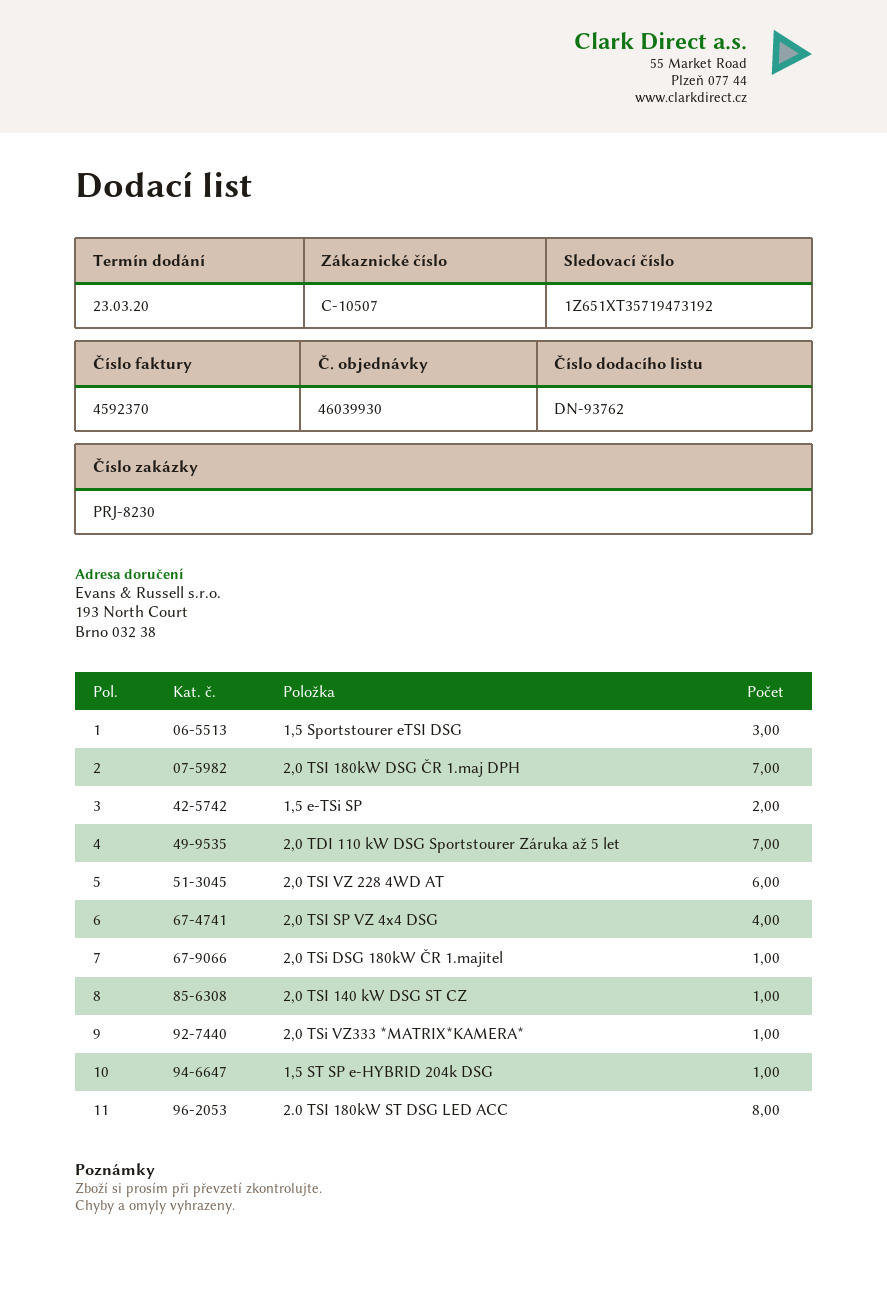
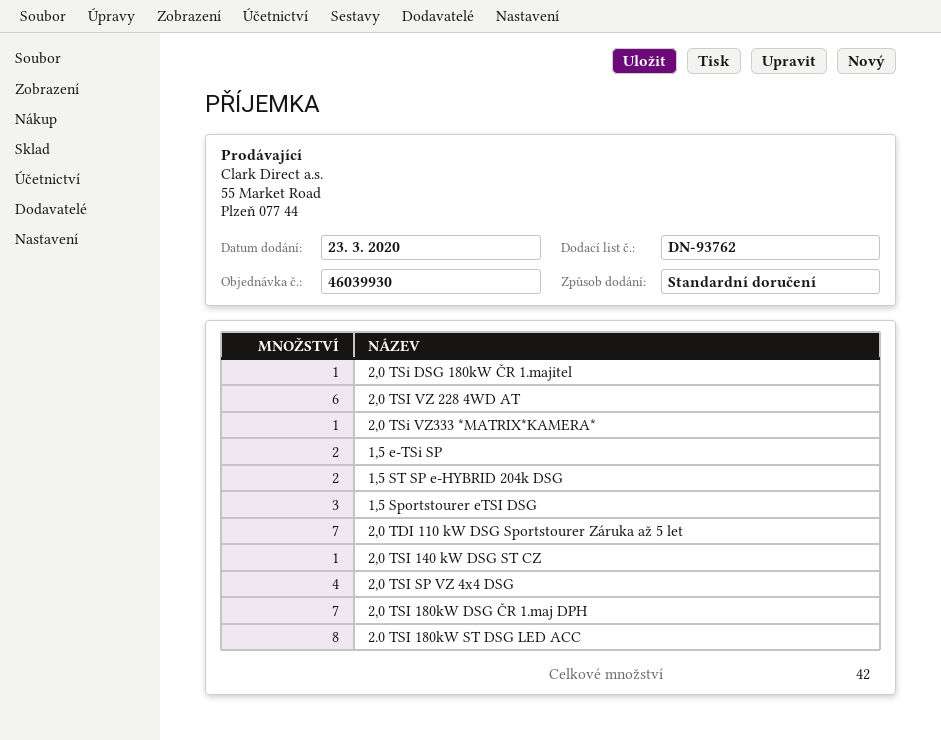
1,5 ST SP e-HYBRID 204k DSG: 1 -> 2

